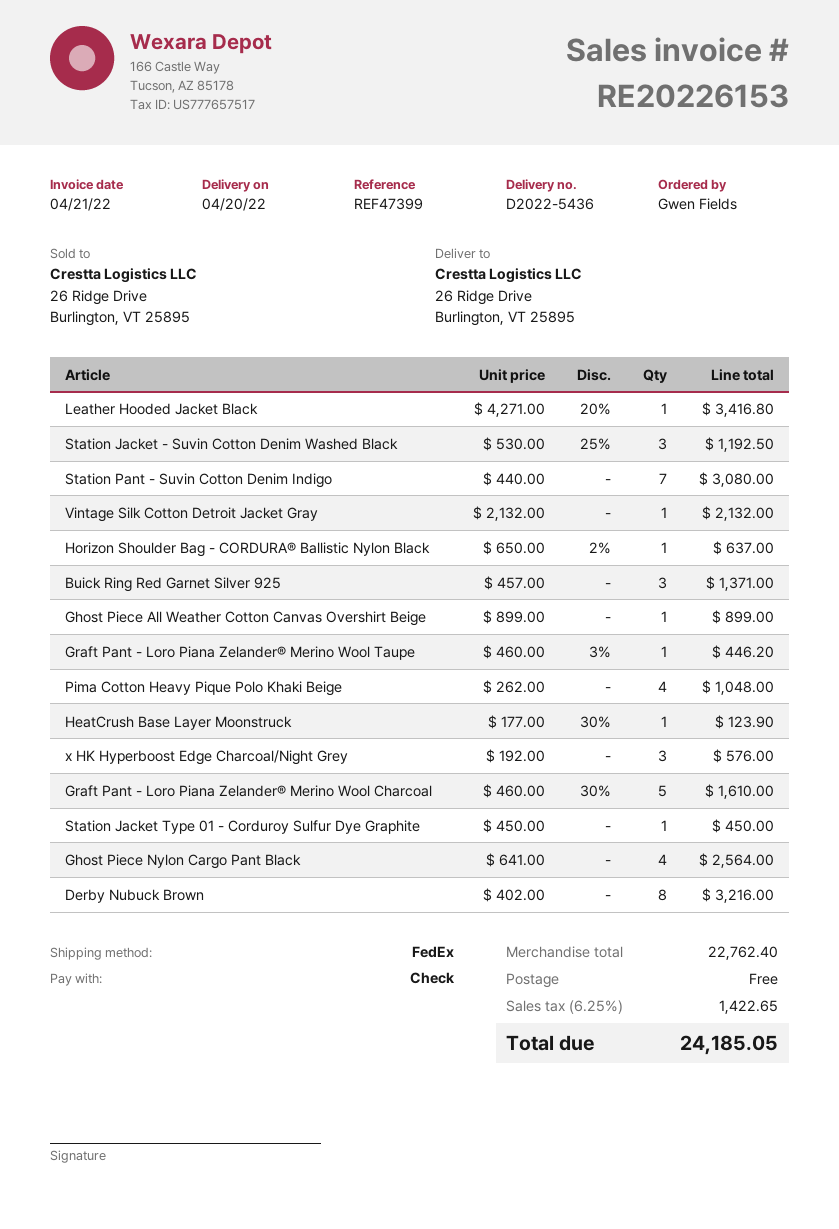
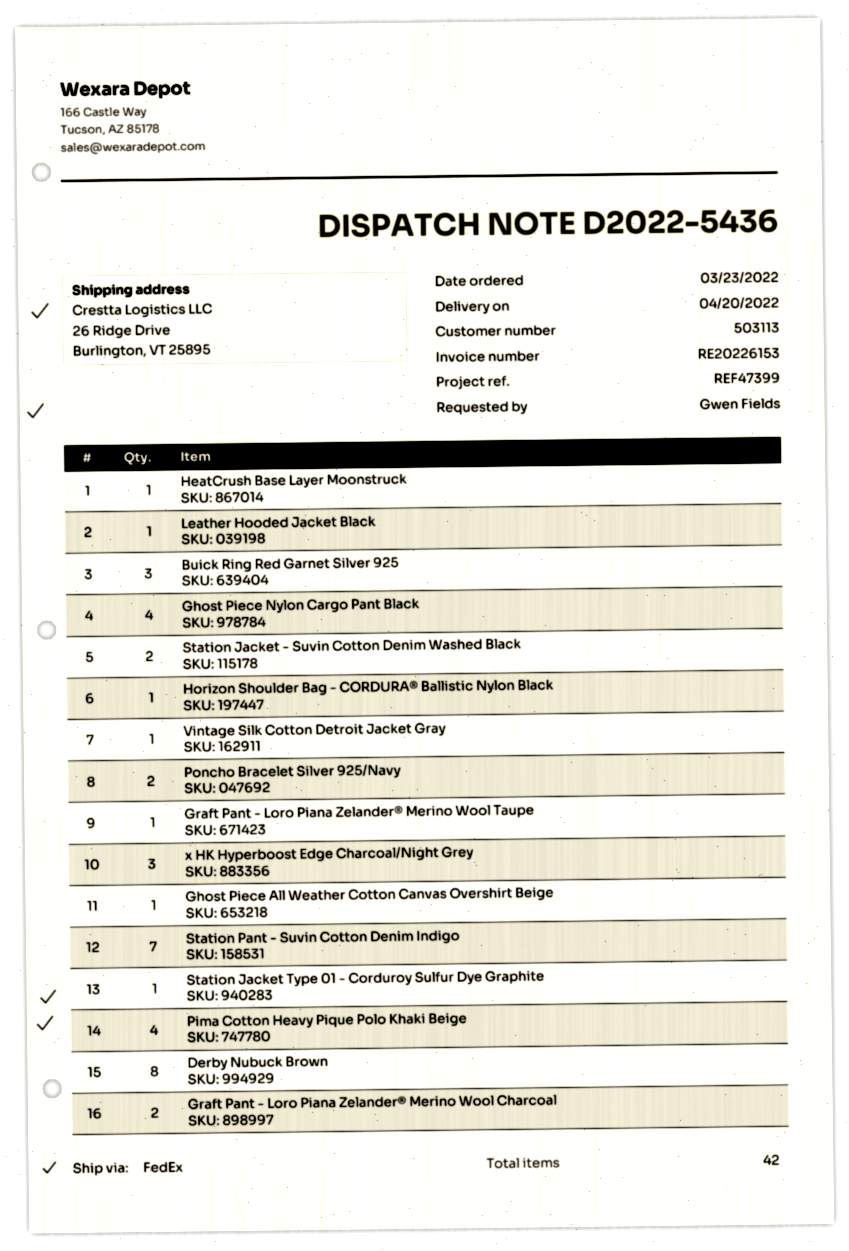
Station Jacket - Suvin Cotton Denim Washed Black: 3 -> 2
Graft Pant - Loro Piana Zelander® Merino Wool Charcoal: 5 -> 2
Poncho Bracelet Silver 925/Navy: none -> 2

